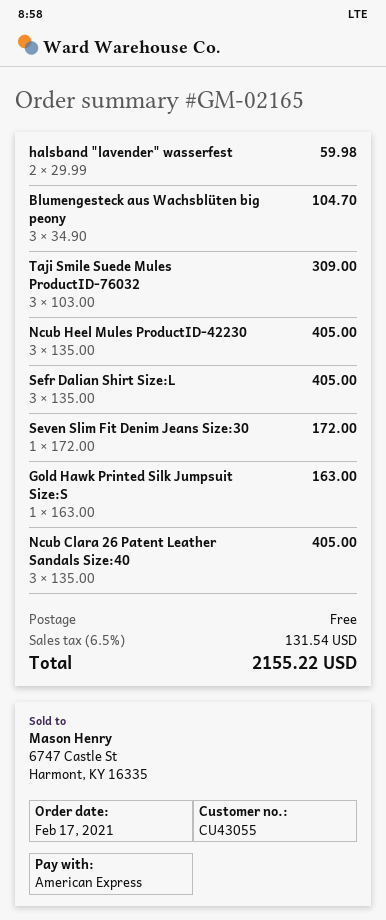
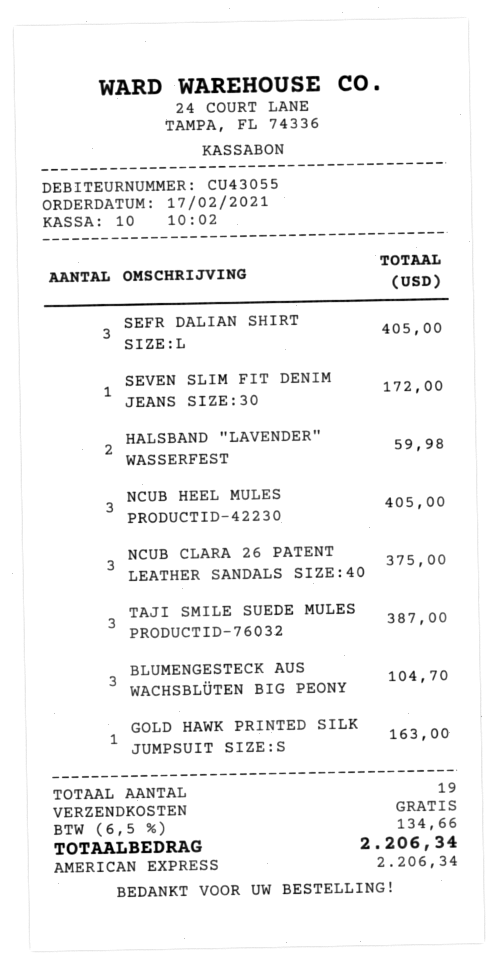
Taji Smile Suede Mules ProductID-76032: 3 for 309.00 -> 3 for 387.00
Ncub Clara 26 Patent Leather Sandals Size:40: 3 for 405.00 -> 3 for 375.00
tax: 6.5% = 131.54 -> 6.5% = 134.66
total: 2155.22 -> 2206.34

